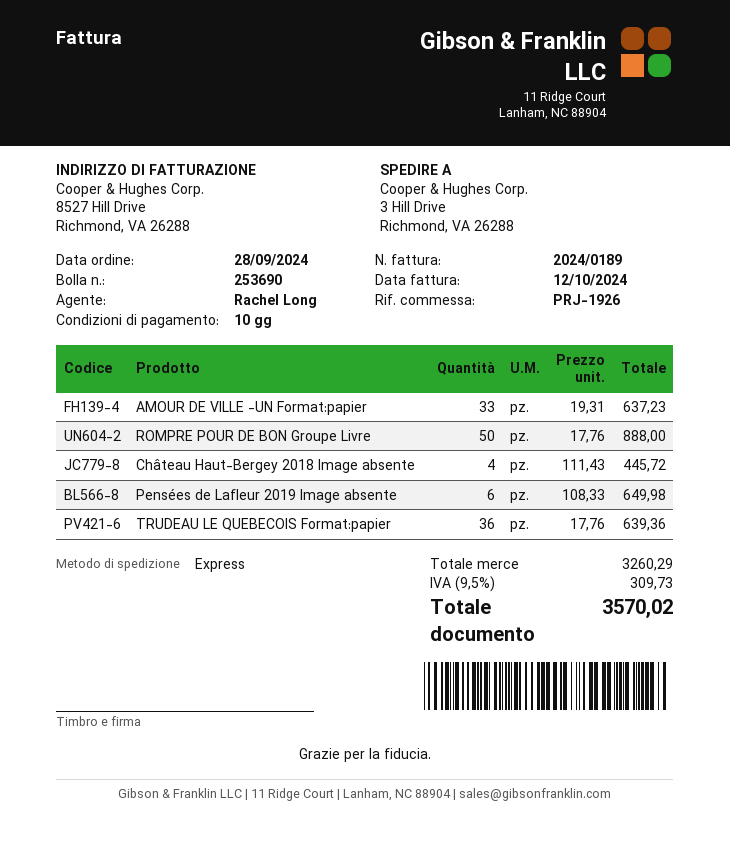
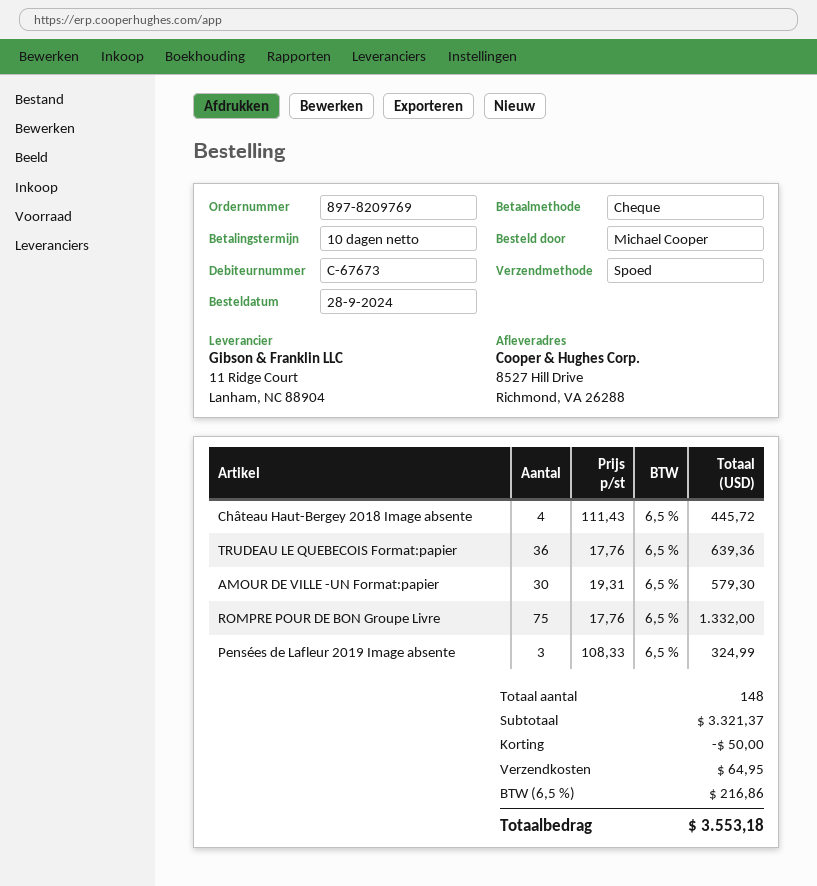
ship to: 3 Hill Drive, Richmond, VA 26288 -> 8527 Hill Drive, Richmond, VA 26288
AMOUR DE VILLE -UN Format:papier: 33 x 19.31 = 637.23 -> 30 x 19.31 = 579.30
ROMPRE POUR DE BON Groupe Livre: 50 x 17.76 = 888.00 -> 75 x 17.76 = 1332.00
Pensées de Lafleur 2019 Image absente: 6 x 108.33 = 649.98 -> 3 x 108.33 = 324.99
subtotal: 3260.29 -> 3321.37
discount: none -> 50.00
shipping: none -> 64.95
tax: 9.5% = 309.73 -> 6.5% = 216.86
total: 3570.02 -> 3553.18

